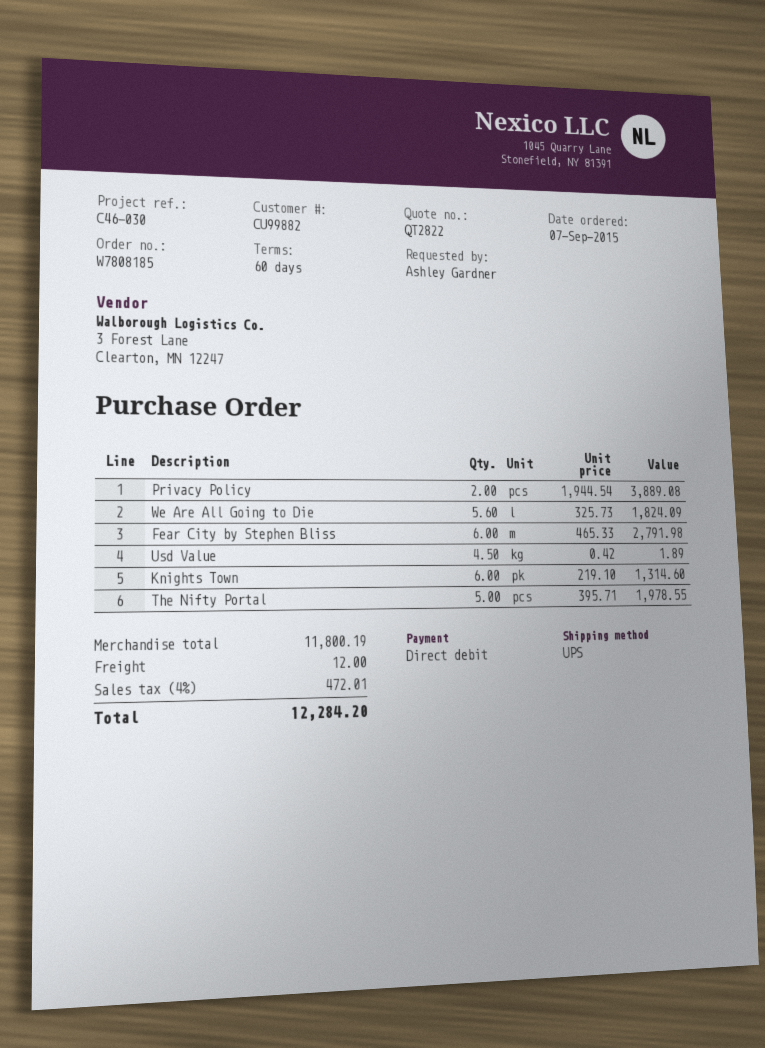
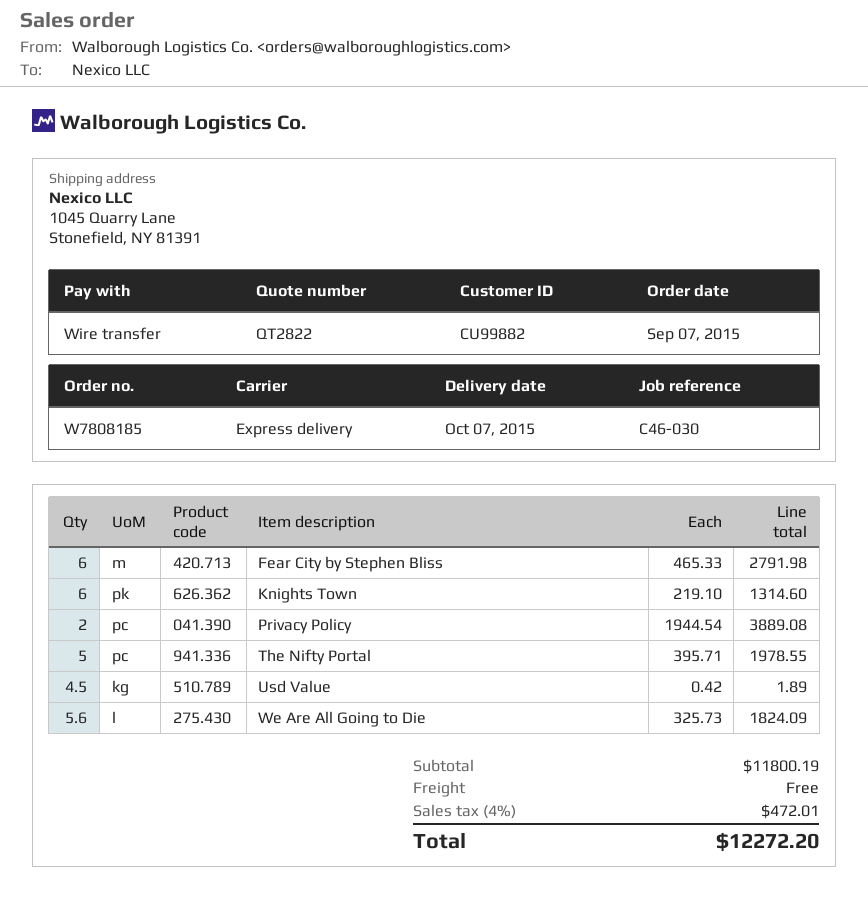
payment method: direct debit -> bank transfer
shipping method: UPS -> express
shipping: 12.00 -> 0.00
total: 12284.20 -> 12272.20

